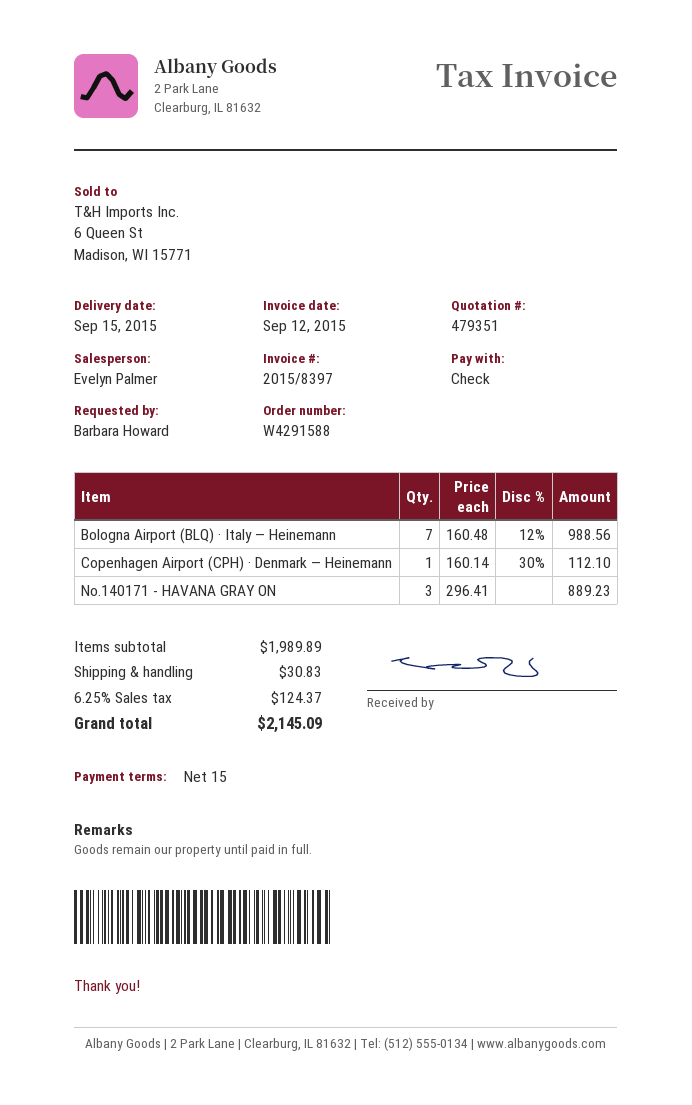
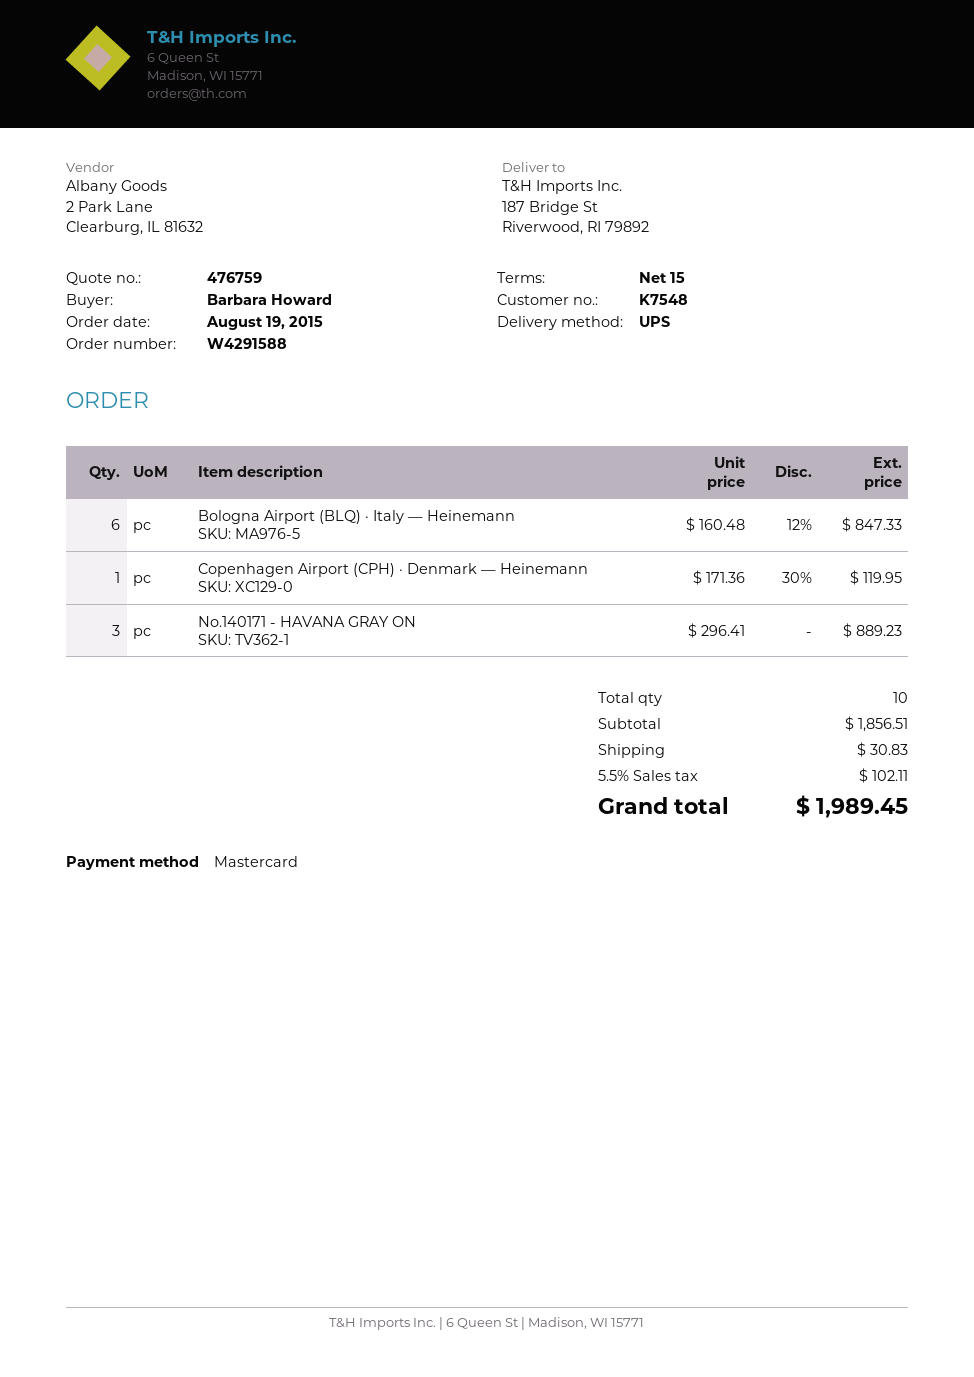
quote number: 479351 -> 476759
payment method: cheque -> Mastercard
Bologna Airport (BLQ) · Italy — Heinemann: 7 x 160.48 - 12% = 988.56 -> 6 x 160.48 - 12% = 847.33
Copenhagen Airport (CPH) · Denmark — Heinemann: 1 x 160.14 - 30% = 112.10 -> 1 x 171.36 - 30% = 119.95
subtotal: 1989.89 -> 1856.51
tax: 6.25% = 124.37 -> 5.5% = 102.11
total: 2145.09 -> 1989.45

